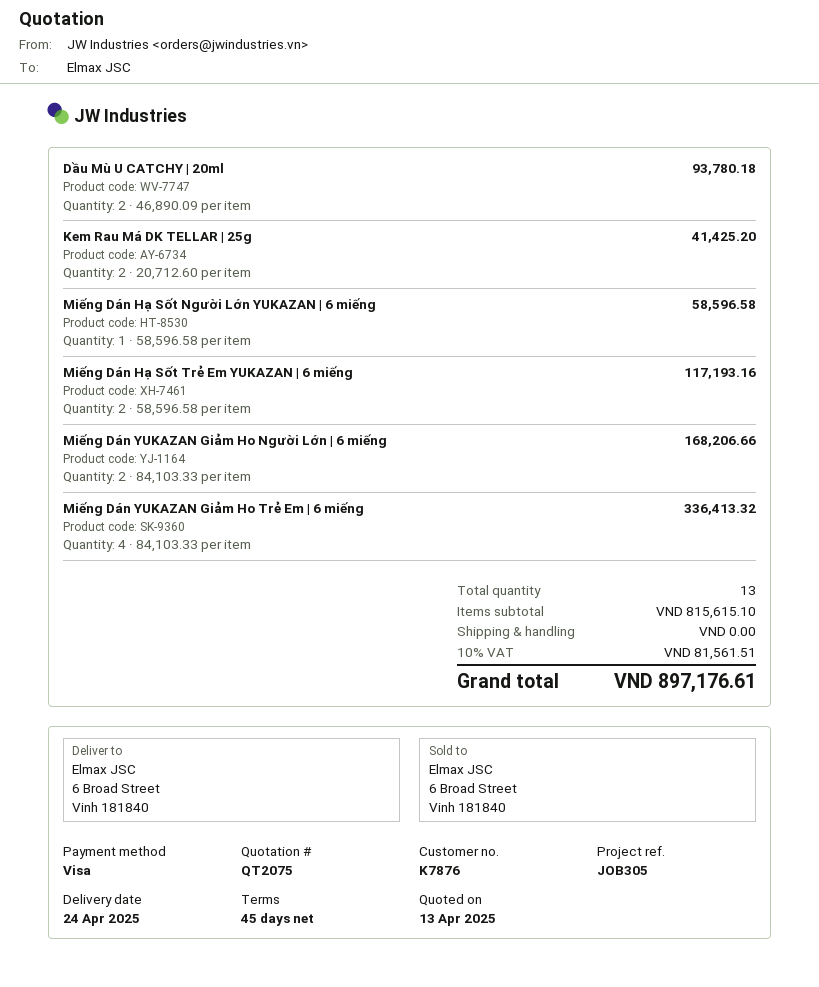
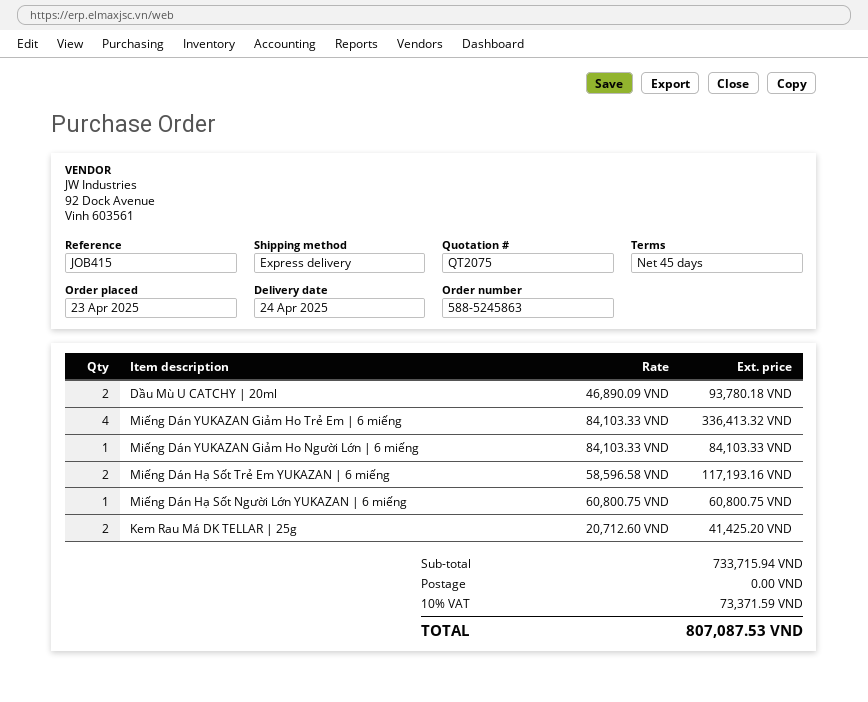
reference: JOB305 -> JOB415
Miếng Dán Hạ Sốt Người Lớn YUKAZAN | 6 miếng: 1 x 58596.58 = 58596.58 -> 1 x 60800.75 = 60800.75
Miếng Dán YUKAZAN Giảm Ho Người Lớn | 6 miếng: 2 x 84103.33 = 168206.66 -> 1 x 84103.33 = 84103.33
subtotal: 815615.10 -> 733715.94
tax: 10% = 81561.51 -> 10% = 73371.59
total: 897176.61 -> 807087.53

